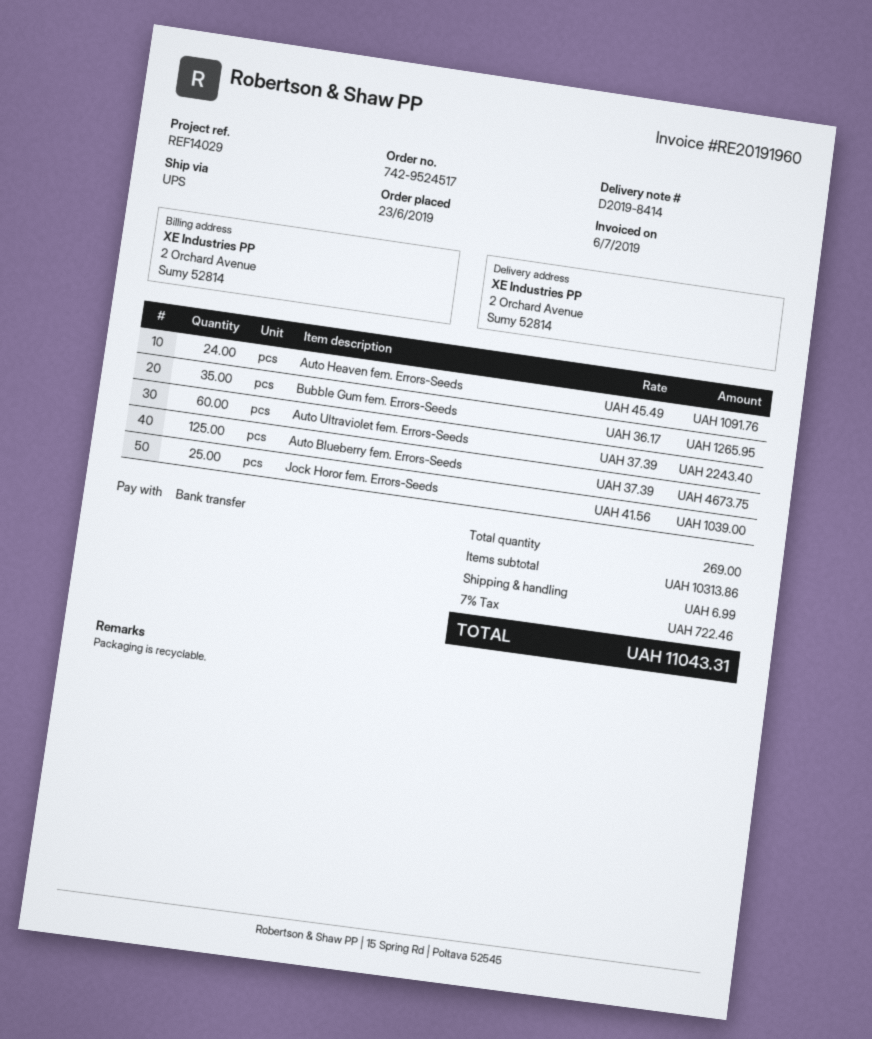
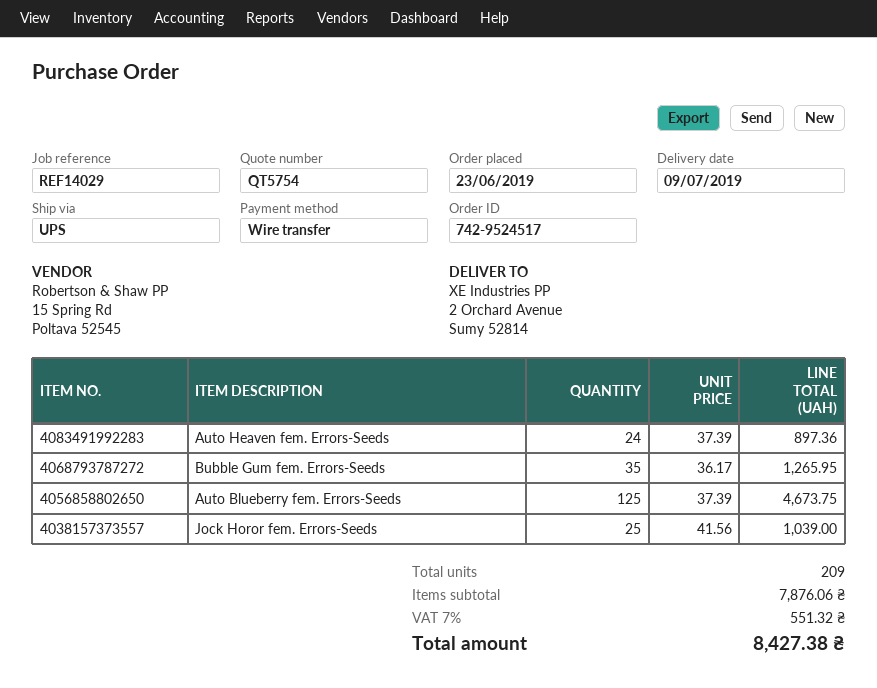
Auto Heaven fem. Errors-Seeds: 24 x 45.49 = 1091.76 -> 24 x 37.39 = 897.36
Auto Ultraviolet fem. Errors-Seeds: 60 x 37.39 = 2243.40 -> none
total quantity: 269 -> 209
subtotal: 10313.86 -> 7876.06
shipping: 6.99 -> none
tax: 7% = 722.46 -> 7% = 551.32
total: 11043.31 -> 8427.38

